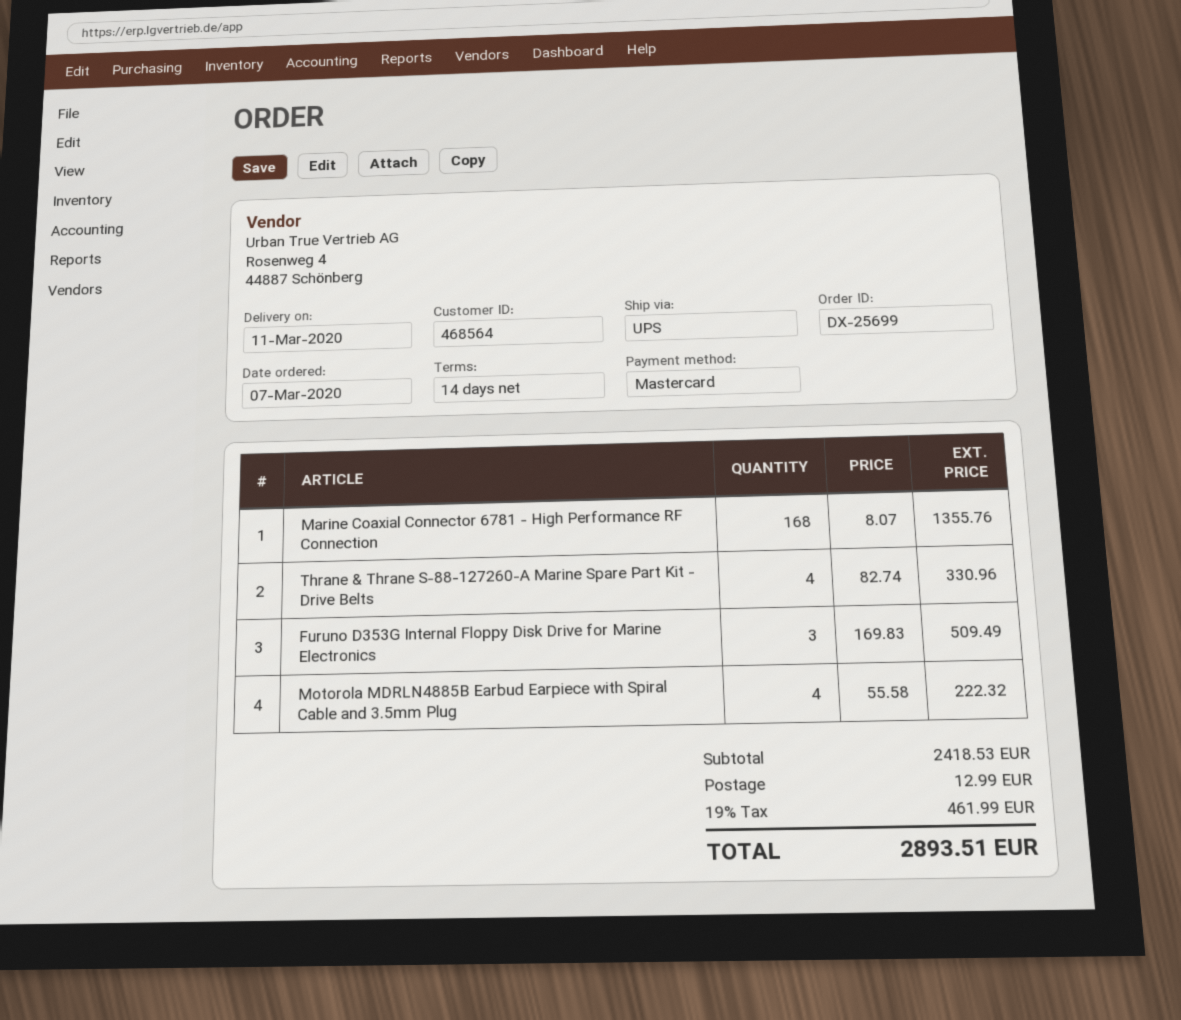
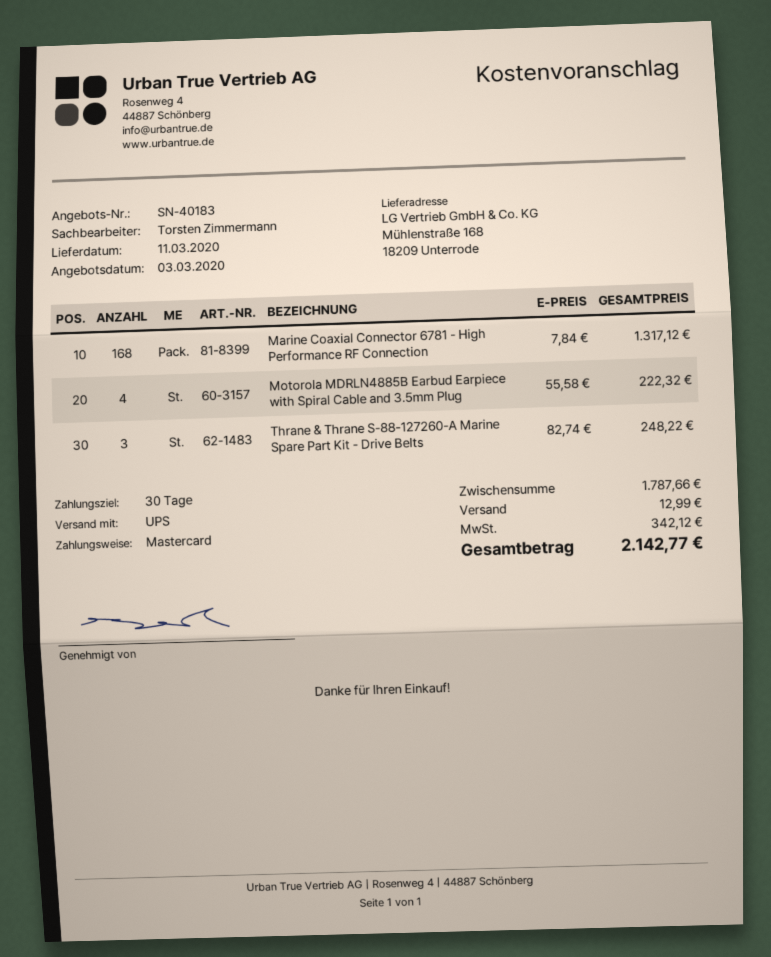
payment terms: 14 days -> 30 days
Marine Coaxial Connector 6781 - High Performance RF Connection: 168 x 8.07 = 1355.76 -> 168 x 7.84 = 1317.12
Thrane & Thrane S-88-127260-A Marine Spare Part Kit - Drive Belts: 4 x 82.74 = 330.96 -> 3 x 82.74 = 248.22
Furuno D353G Internal Floppy Disk Drive for Marine Electronics: 3 x 169.83 = 509.49 -> none
subtotal: 2418.53 -> 1787.66
tax: 461.99 -> 342.12
total: 2893.51 -> 2142.77

